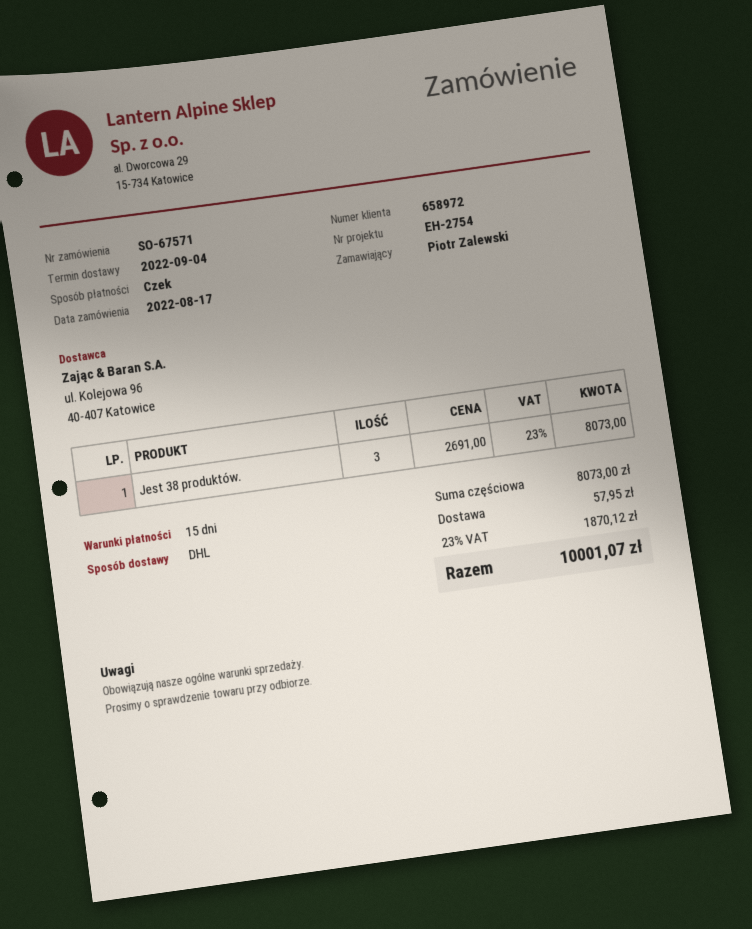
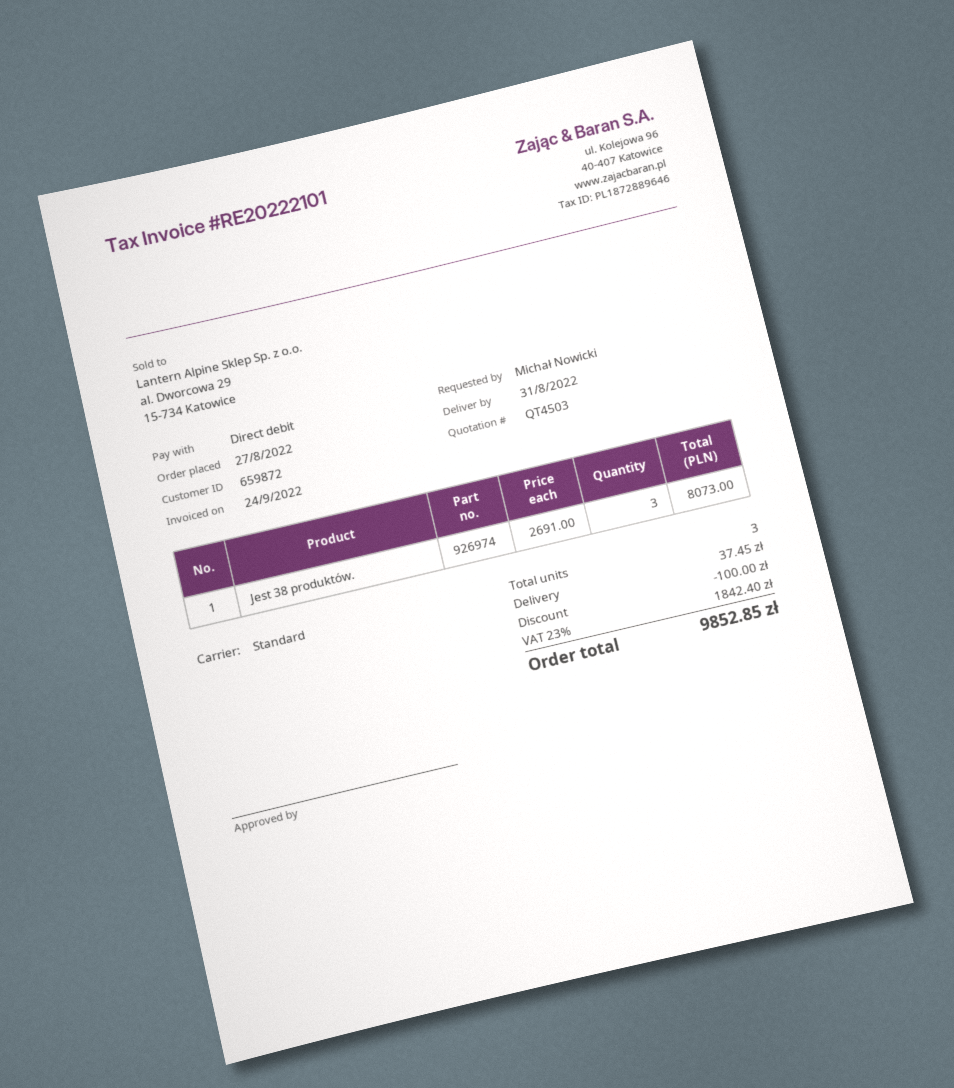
order date: 2022-08-17 -> 2022-08-27
delivery date: 2022-09-04 -> 2022-08-31
customer number: 658972 -> 659872
ordered by: Piotr Zalewski -> Michał Nowicki
payment method: cheque -> direct debit
shipping method: DHL -> standard
discount: none -> 100.00
shipping: 57.95 -> 37.45
tax: 23% = 1870.12 -> 23% = 1842.40
total: 10001.07 -> 9852.85

